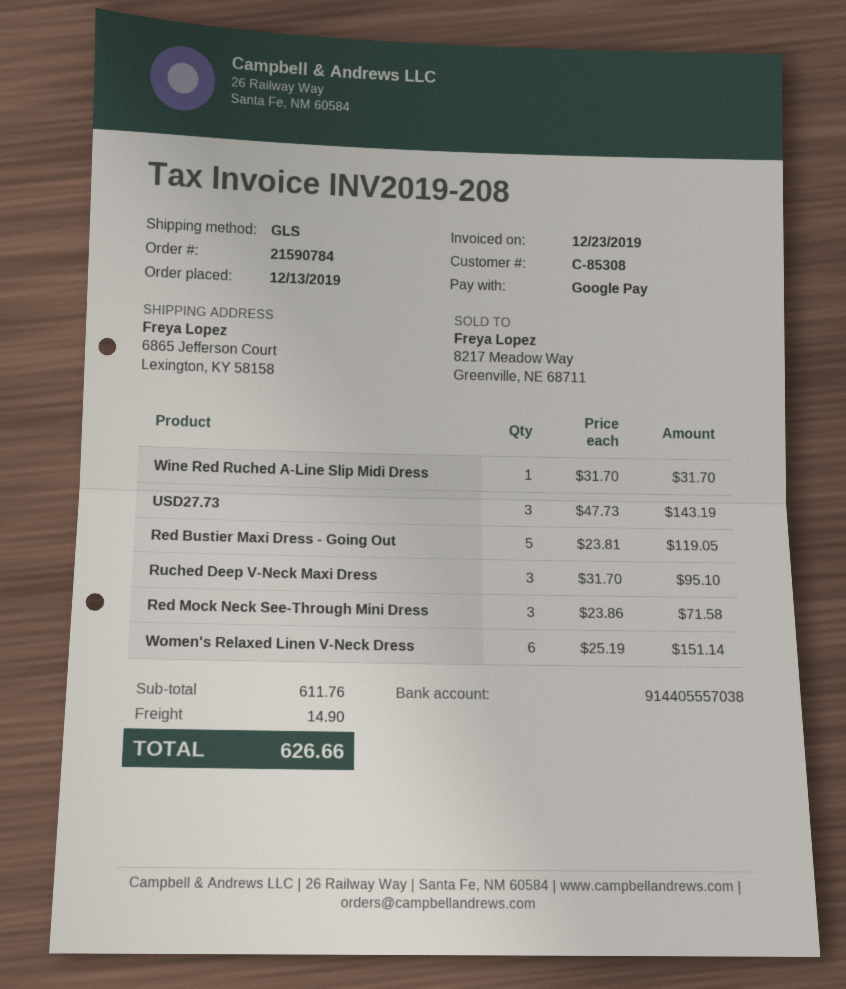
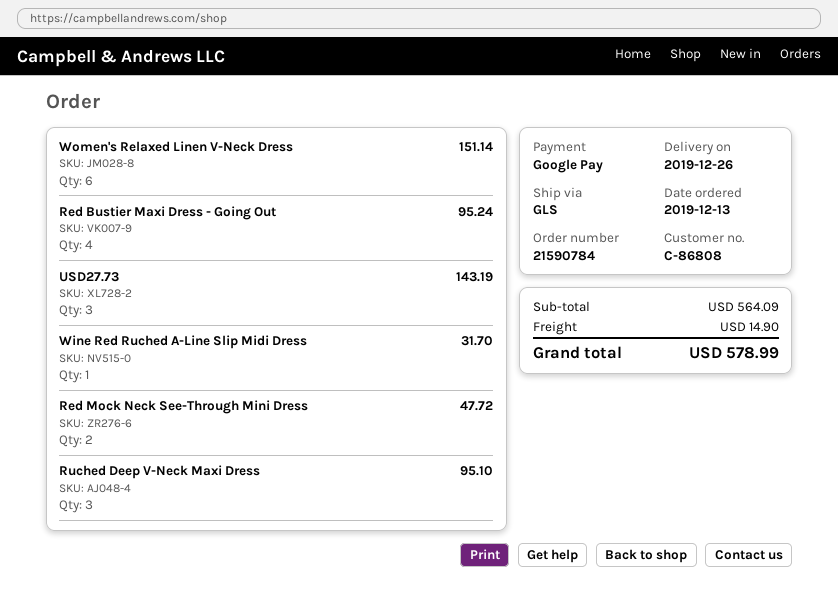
customer number: C-85308 -> C-86808
Red Bustier Maxi Dress - Going Out: 5 for 119.05 -> 4 for 95.24
Red Mock Neck See-Through Mini Dress: 3 for 71.58 -> 2 for 47.72
subtotal: 611.76 -> 564.09
total: 626.66 -> 578.99

